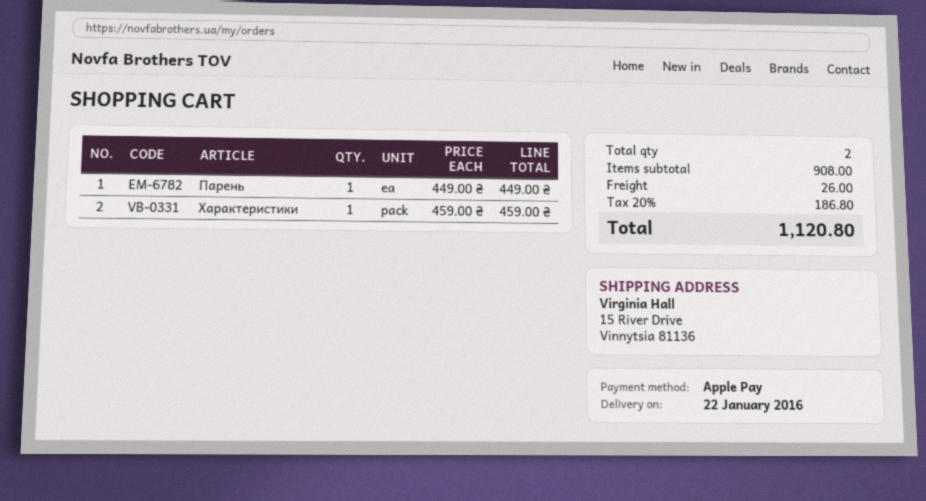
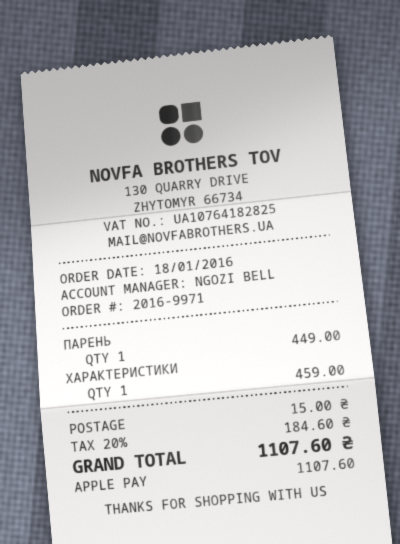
shipping: 26.00 -> 15.00
tax: 20% = 186.80 -> 20% = 184.60
total: 1120.80 -> 1107.60

